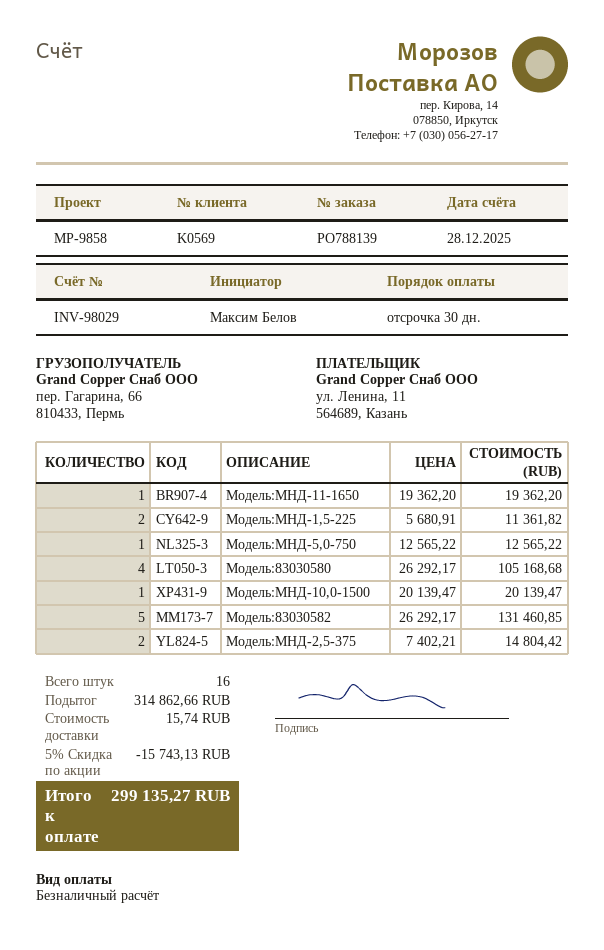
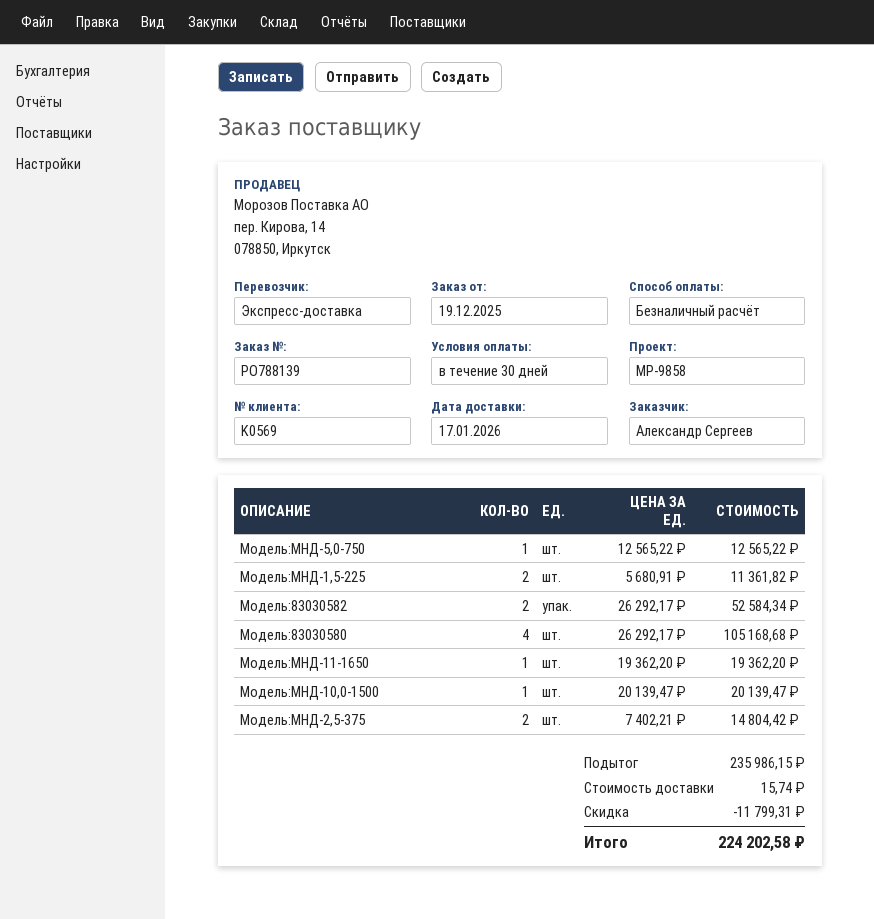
ordered by: Максим Белов -> Александр Сергеев
Модель:83030582: 5 x 26292.17 = 131460.85 -> 2 x 26292.17 = 52584.34
subtotal: 314862.66 -> 235986.15
discount: 15743.13 -> 11799.31
total: 299135.27 -> 224202.58

